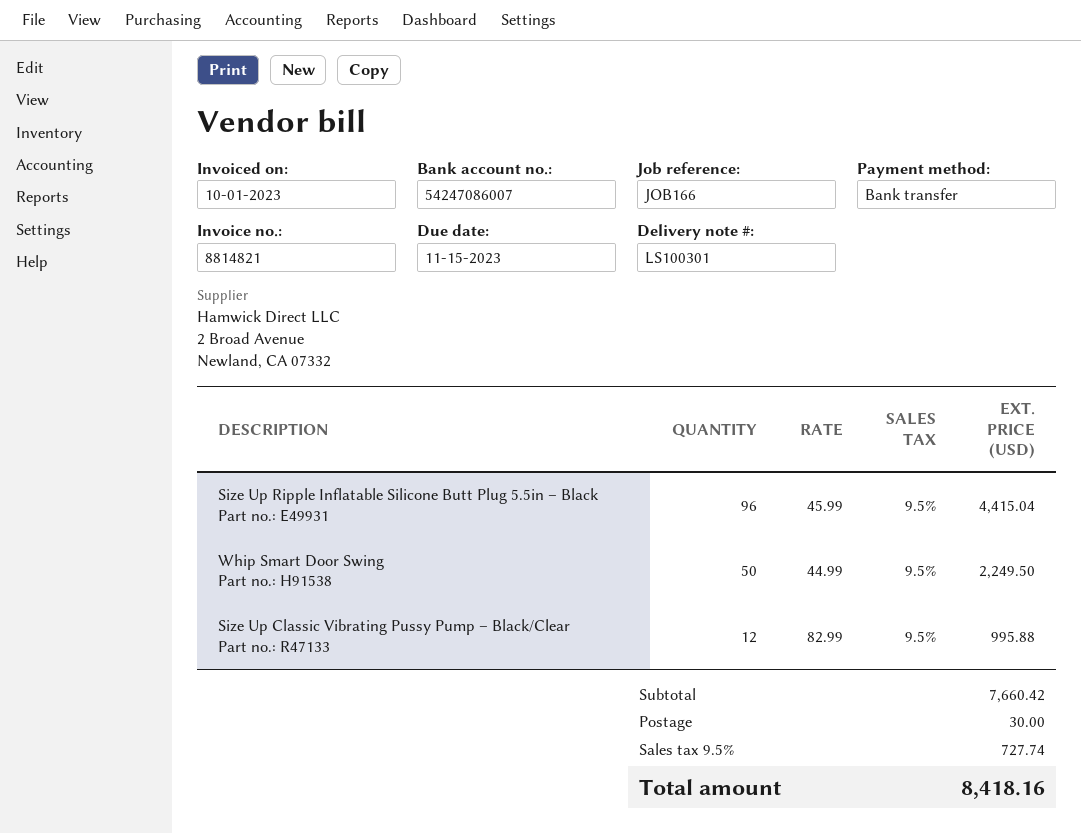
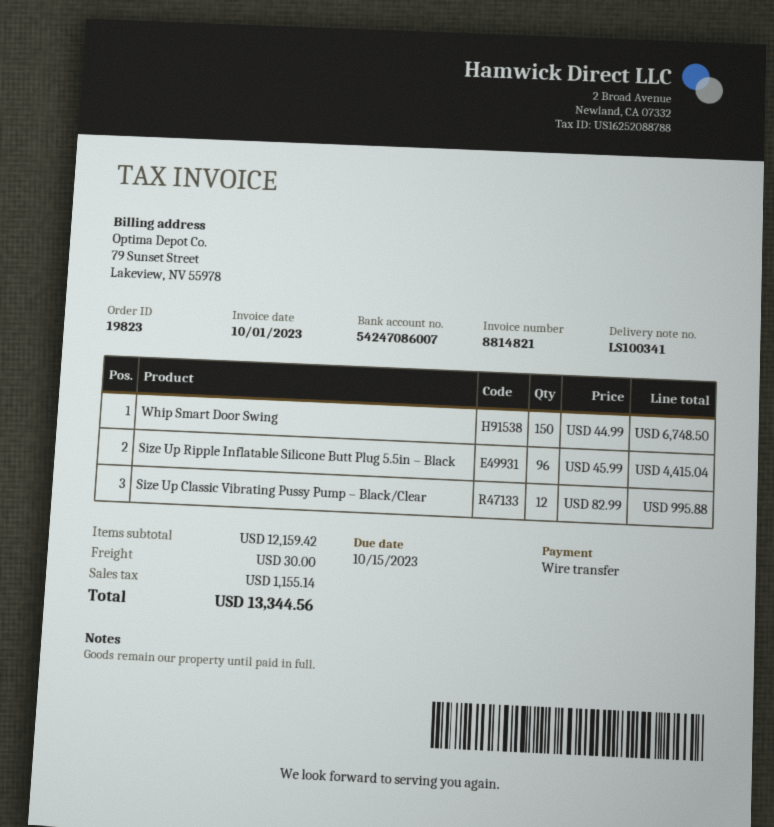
delivery note number: LS100301 -> LS100341
due date: 2023-11-15 -> 2023-10-15
Whip Smart Door Swing: 50 x 44.99 = 2249.50 -> 150 x 44.99 = 6748.50
subtotal: 7660.42 -> 12159.42
tax: 727.74 -> 1155.14
total: 8418.16 -> 13344.56

